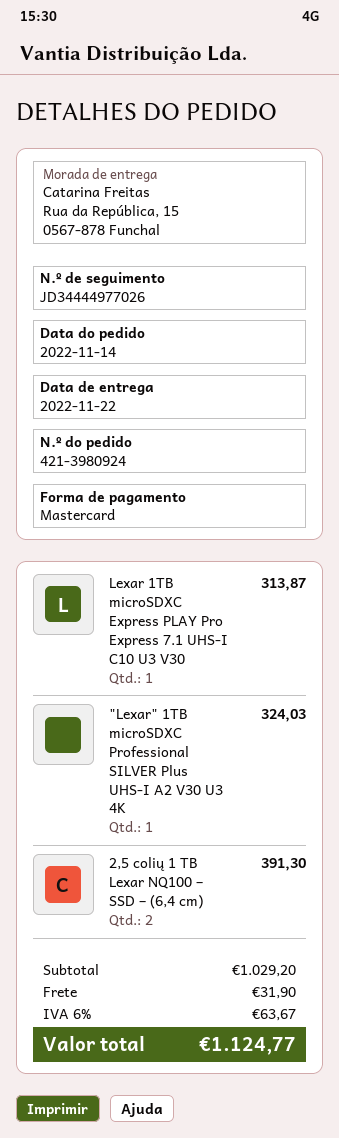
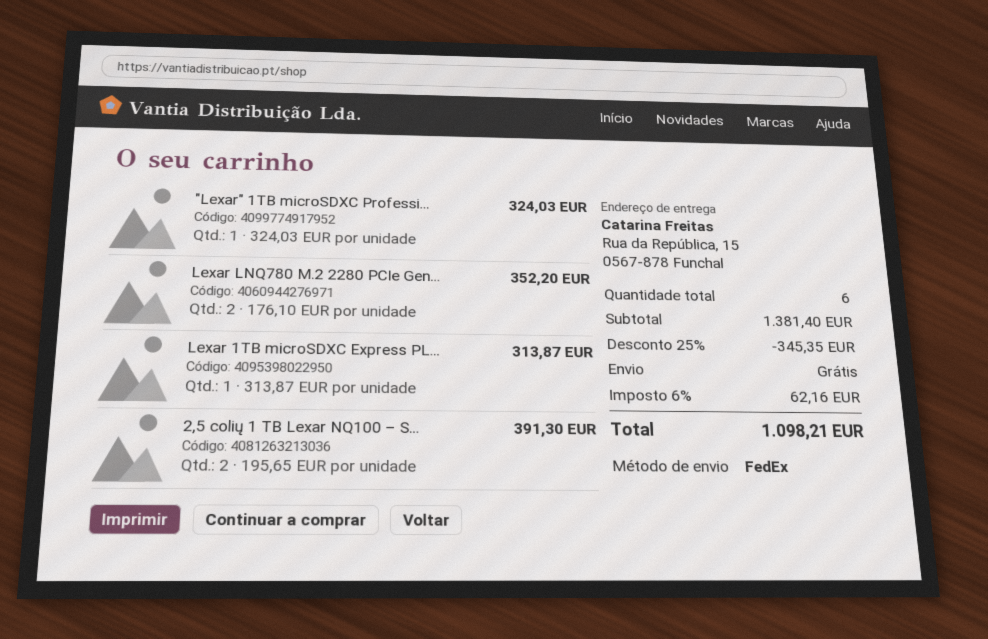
Lexar LNQ780 M.2 2280 PCIe Gen...: none -> 2 for 352.20
subtotal: 1029.20 -> 1381.40
discount: none -> 25% = 345.35
shipping: 31.90 -> 0.00
tax: 6% = 63.67 -> 6% = 62.16
total: 1124.77 -> 1098.21

